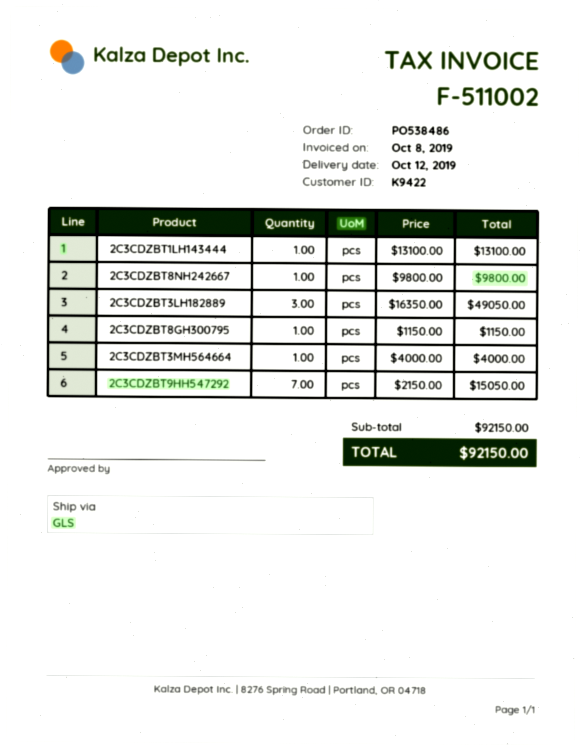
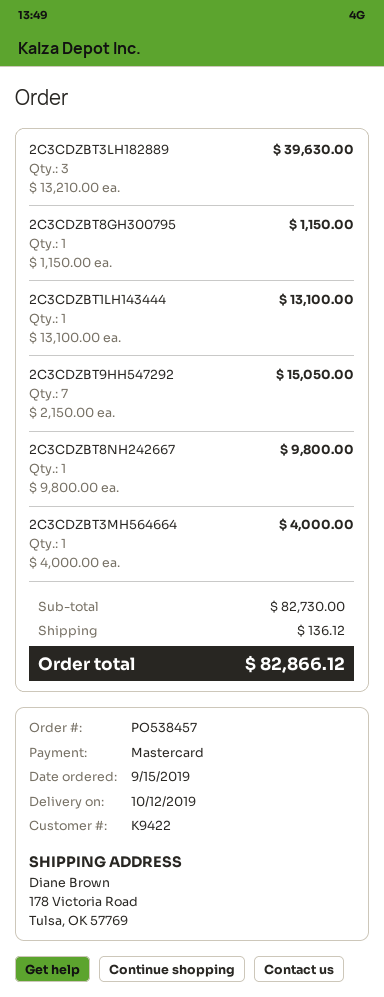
order number: PO538486 -> PO538457
2C3CDZBT3LH182889: 3 x 16350.00 = 49050.00 -> 3 x 13210.00 = 39630.00
subtotal: 92150.00 -> 82730.00
shipping: none -> 136.12
total: 92150.00 -> 82866.12

